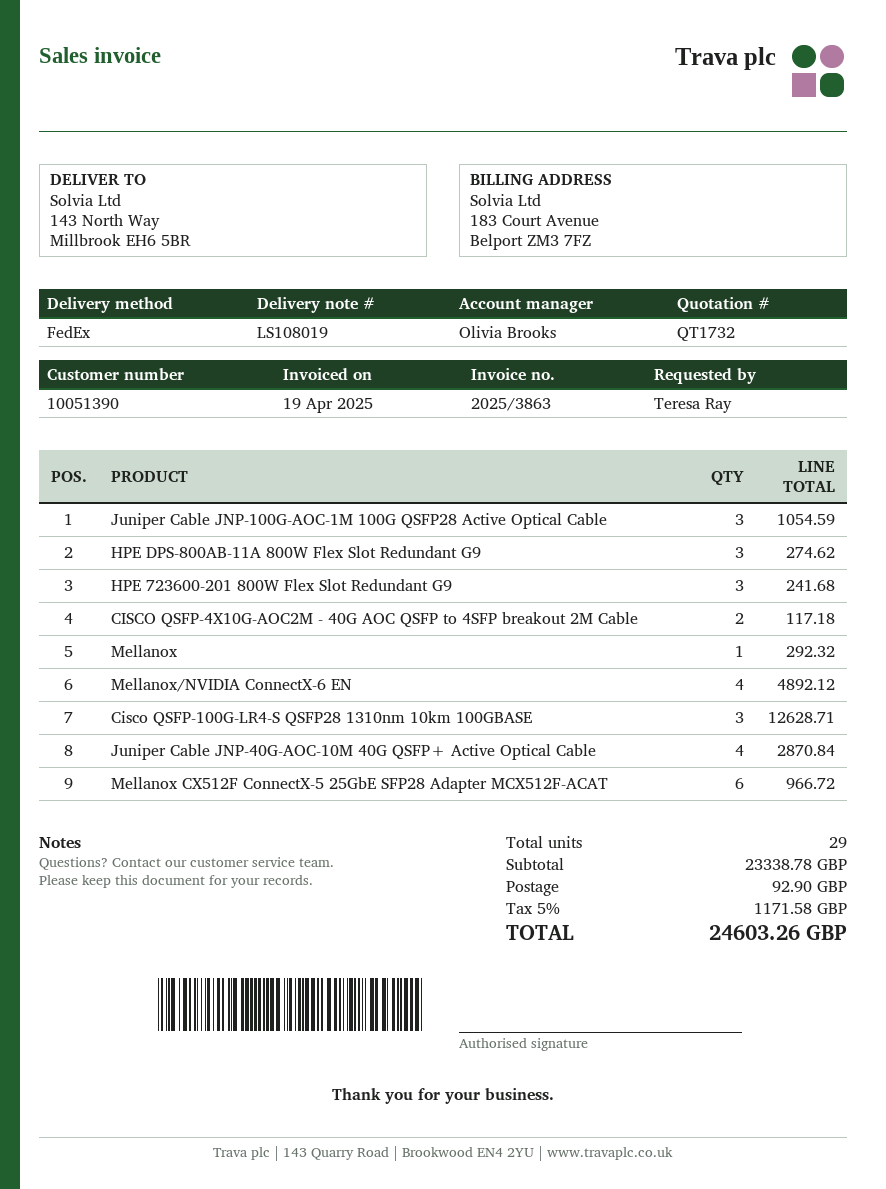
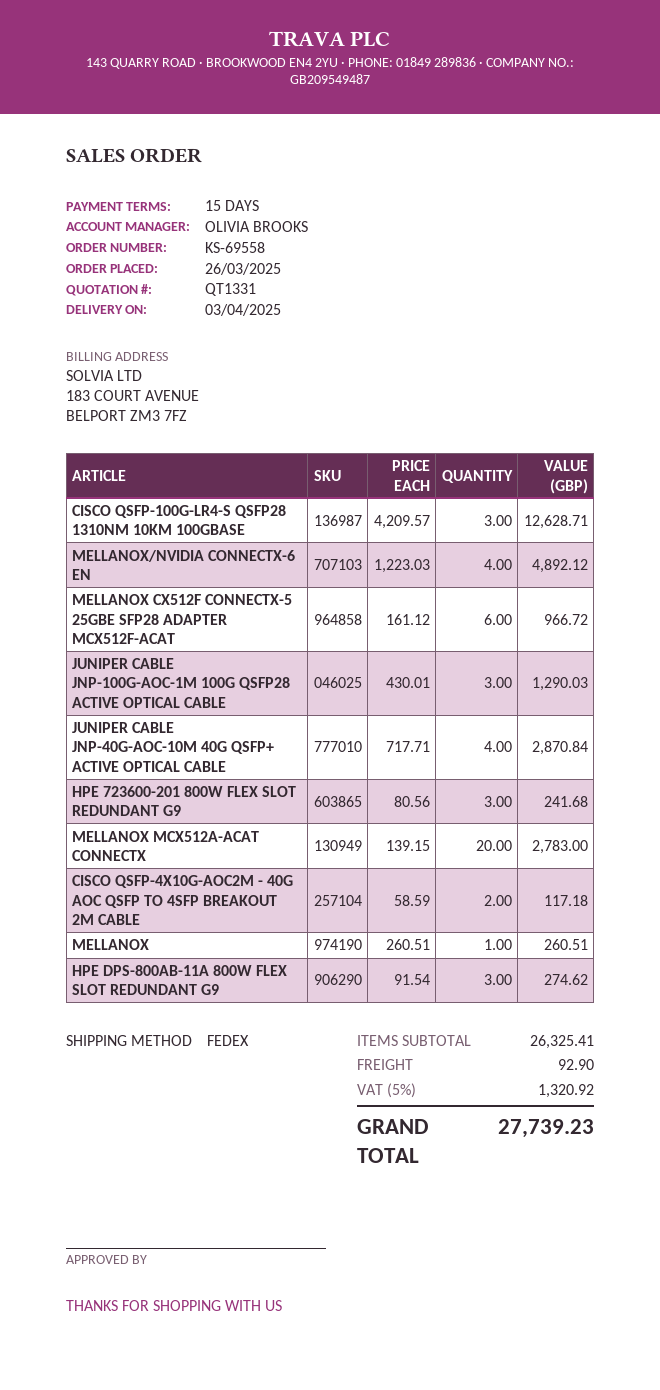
quote number: QT1732 -> QT1331
Juniper Cable JNP-100G-AOC-1M 100G QSFP28 Active Optical Cable: 3 for 1054.59 -> 3 for 1290.03
Mellanox: 1 for 292.32 -> 1 for 260.51
MELLANOX MCX512A-ACAT CONNECTX: none -> 20 for 2783.00
subtotal: 23338.78 -> 26325.41
tax: 5% = 1171.58 -> 5% = 1320.92
total: 24603.26 -> 27739.23

